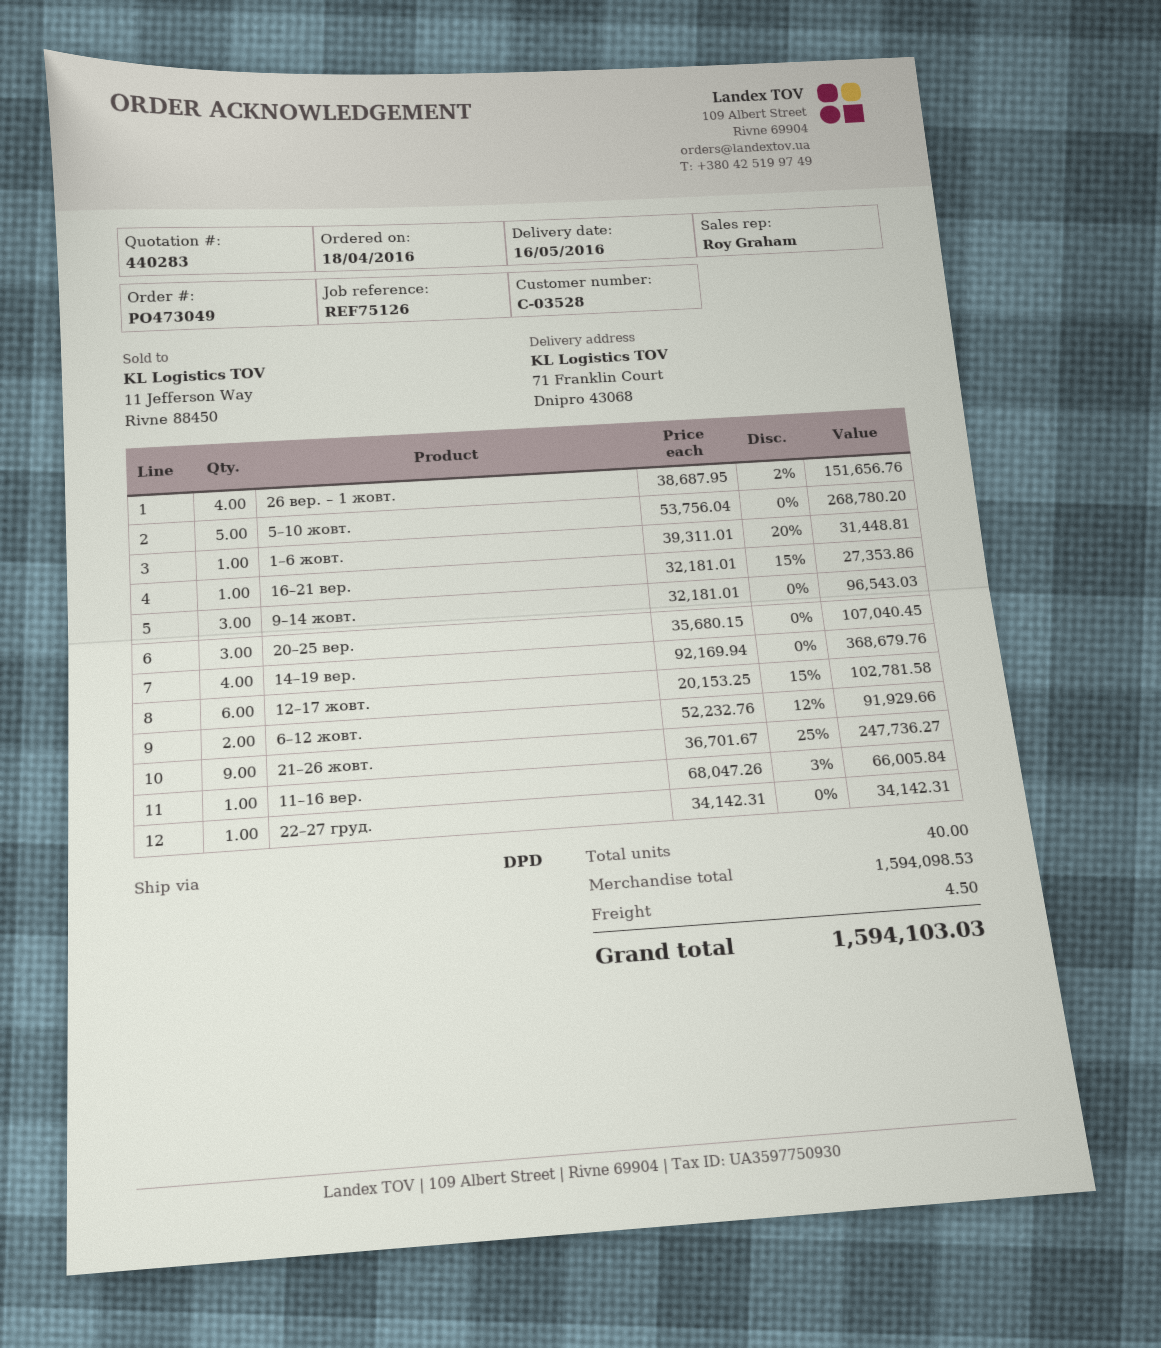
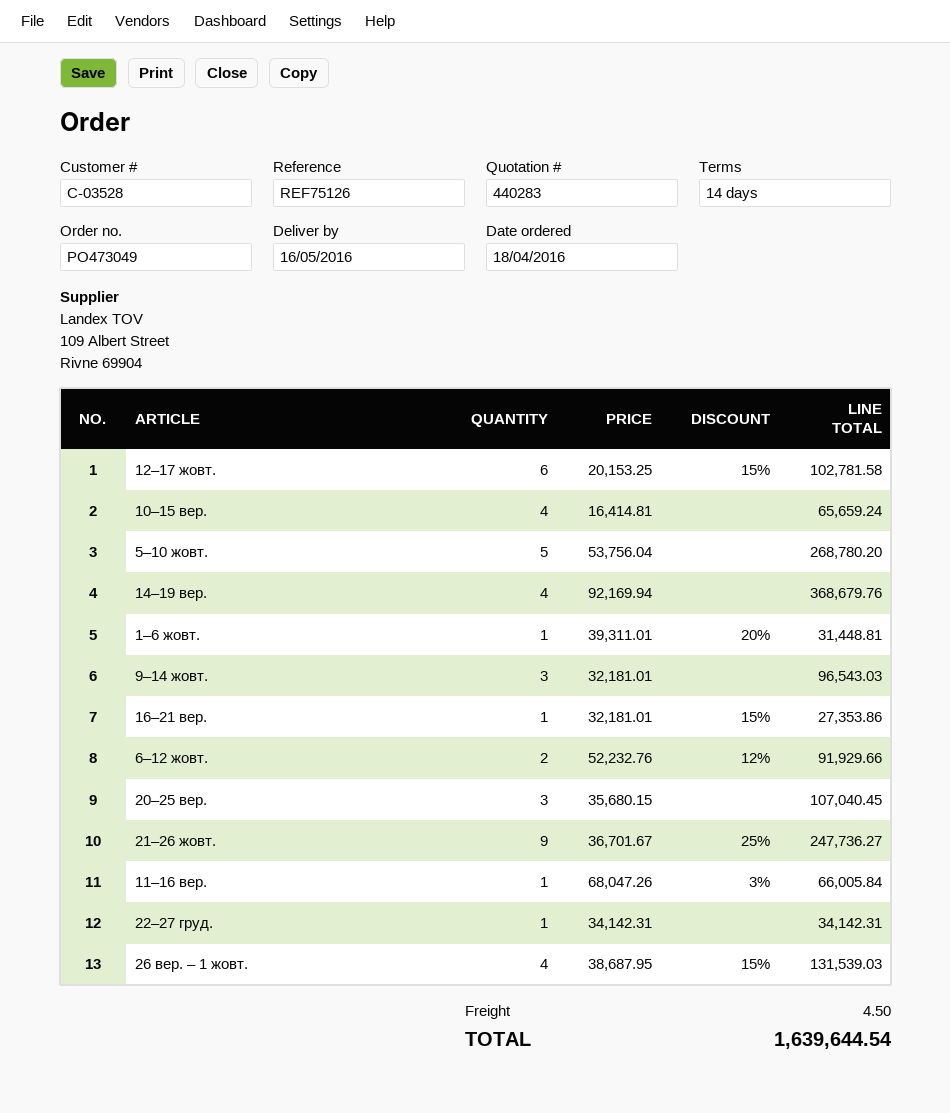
26 вер. – 1 жовт.: 4 x 38687.95 - 2% = 151656.76 -> 4 x 38687.95 - 15% = 131539.03
10–15 вер.: none -> 4 x 16414.81 = 65659.24
total: 1594103.03 -> 1639644.54

